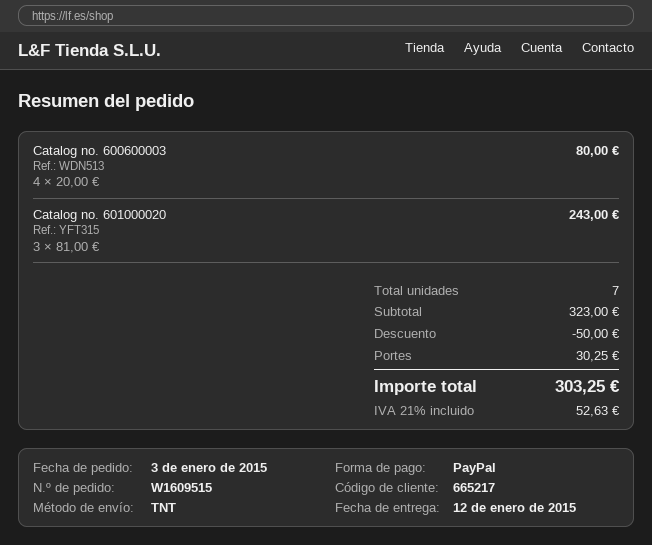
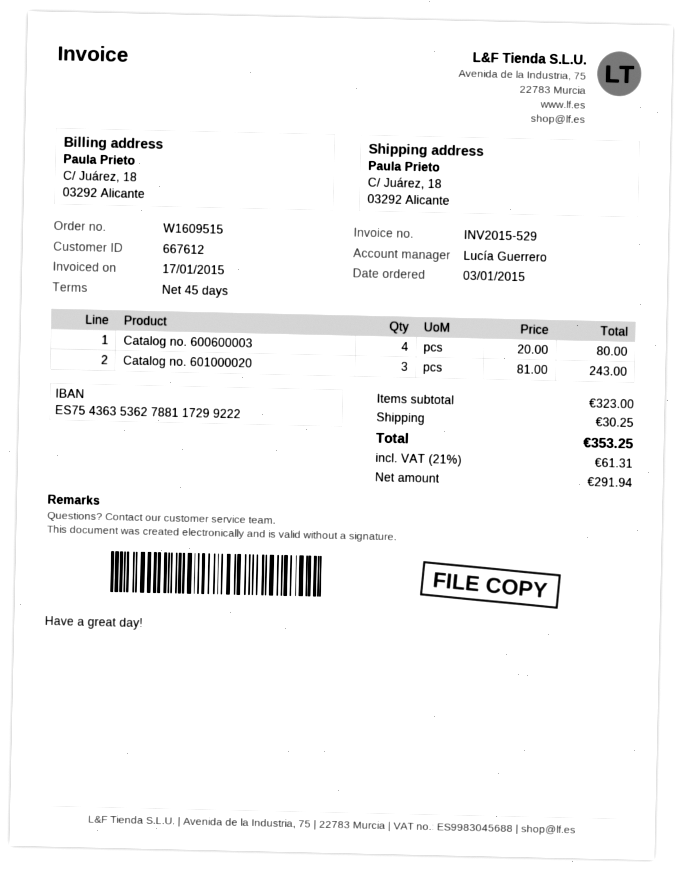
customer number: 665217 -> 667612
discount: 50.00 -> none
tax: 21% = 52.63 -> 21% = 61.31
total: 303.25 -> 353.25

